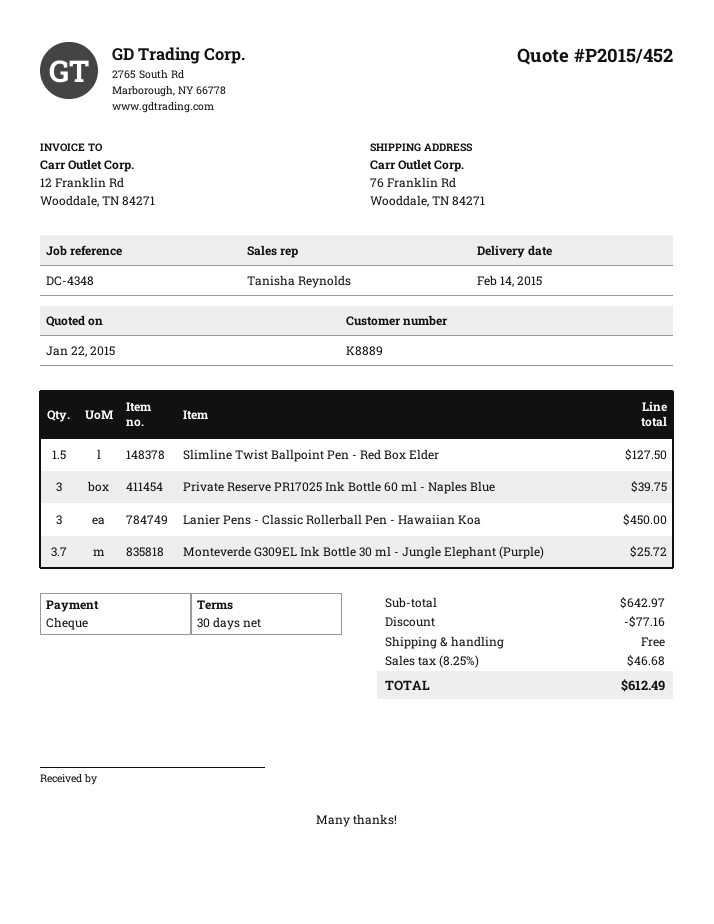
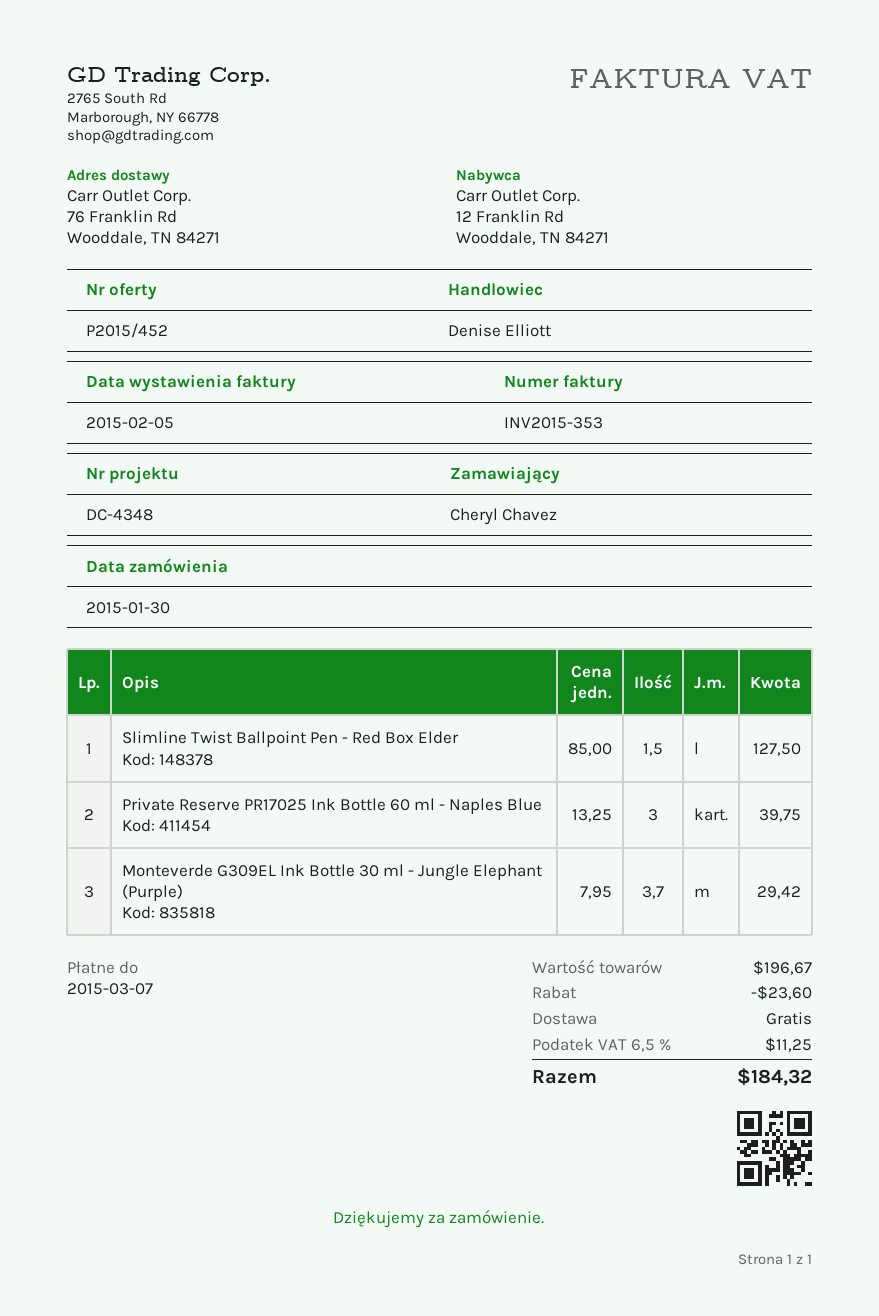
sales rep: Tanisha Reynolds -> Denise Elliott
Lanier Pens - Classic Rollerball Pen - Hawaiian Koa: 3 for 450.00 -> none
Monteverde G309EL Ink Bottle 30 ml - Jungle Elephant (Purple): 3.7 for 25.72 -> 3.7 for 29.42
subtotal: 642.97 -> 196.67
discount: 77.16 -> 23.60
tax: 8.25% = 46.68 -> 6.5% = 11.25
total: 612.49 -> 184.32

